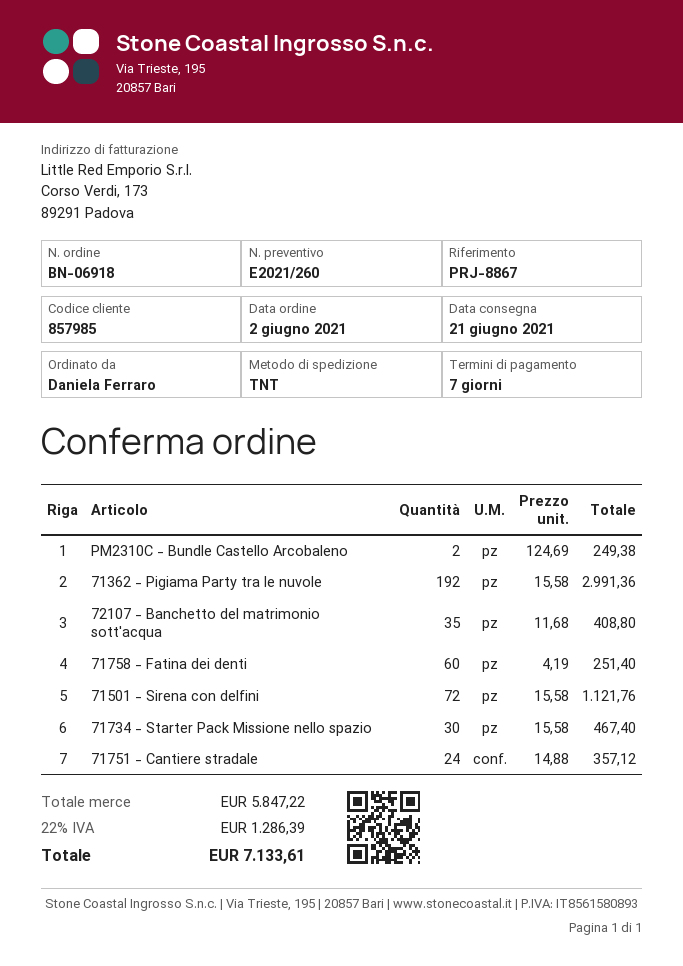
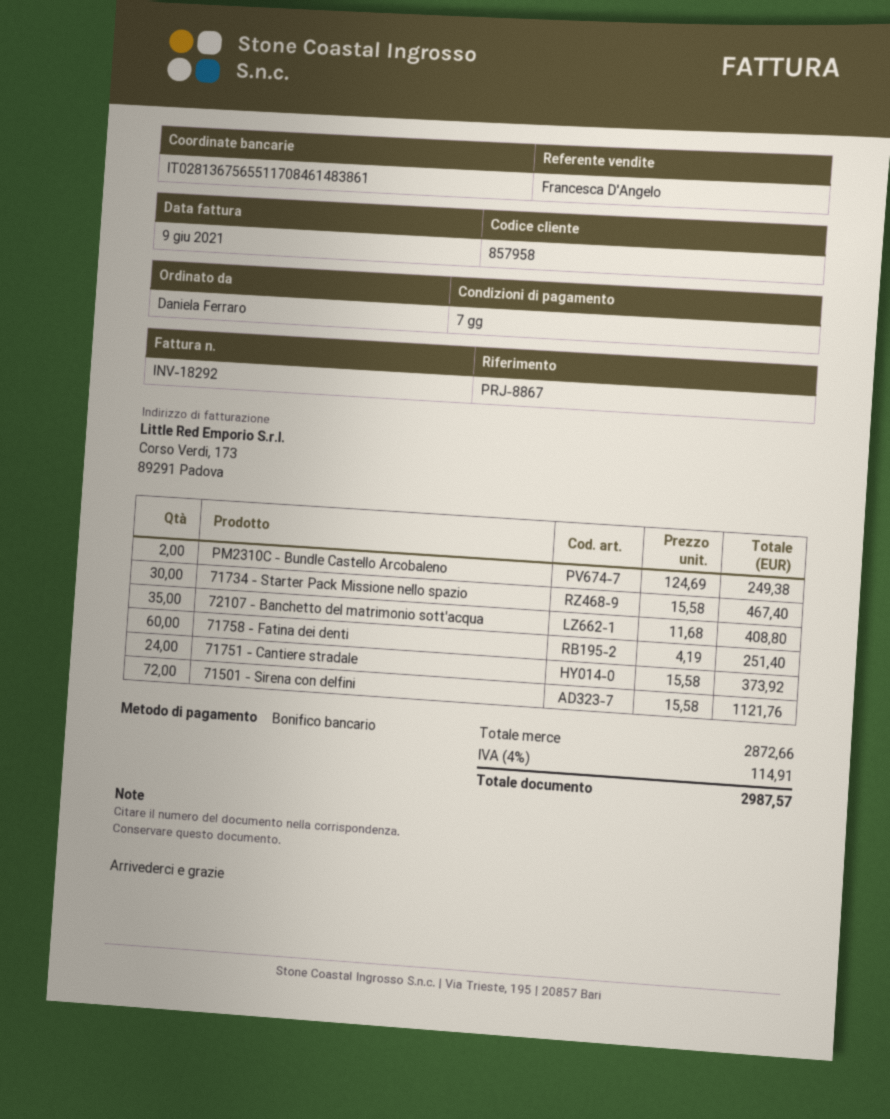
customer number: 857985 -> 857958
71362 - Pigiama Party tra le nuvole: 192 x 15.58 = 2991.36 -> none
71751 - Cantiere stradale: 24 x 14.88 = 357.12 -> 24 x 15.58 = 373.92
subtotal: 5847.22 -> 2872.66
tax: 22% = 1286.39 -> 4% = 114.91
total: 7133.61 -> 2987.57

